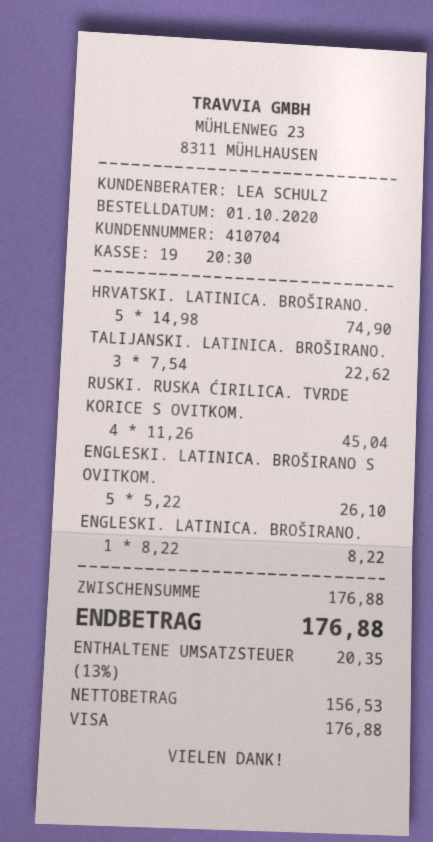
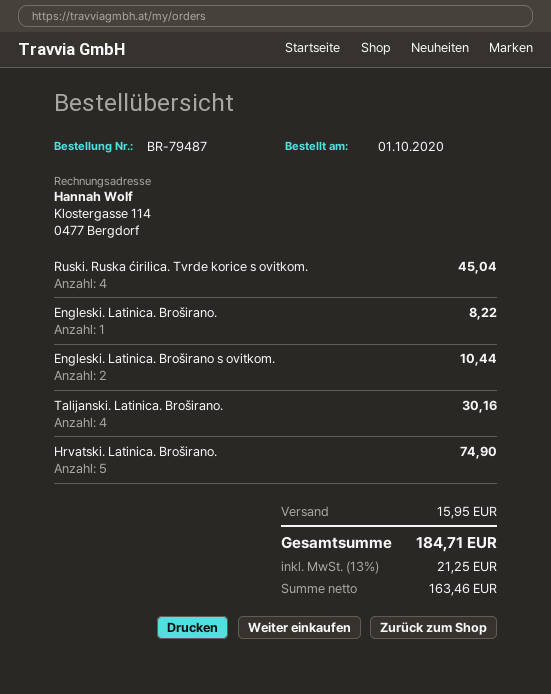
TALIJANSKI. LATINICA. BROŠIRANO.: 3 for 22.62 -> 4 for 30.16
ENGLESKI. LATINICA. BROŠIRANO S OVITKOM.: 5 for 26.10 -> 2 for 10.44
shipping: none -> 15.95
net: 156.53 -> 163.46
tax: 13% = 20.35 -> 13% = 21.25
total: 176.88 -> 184.71

